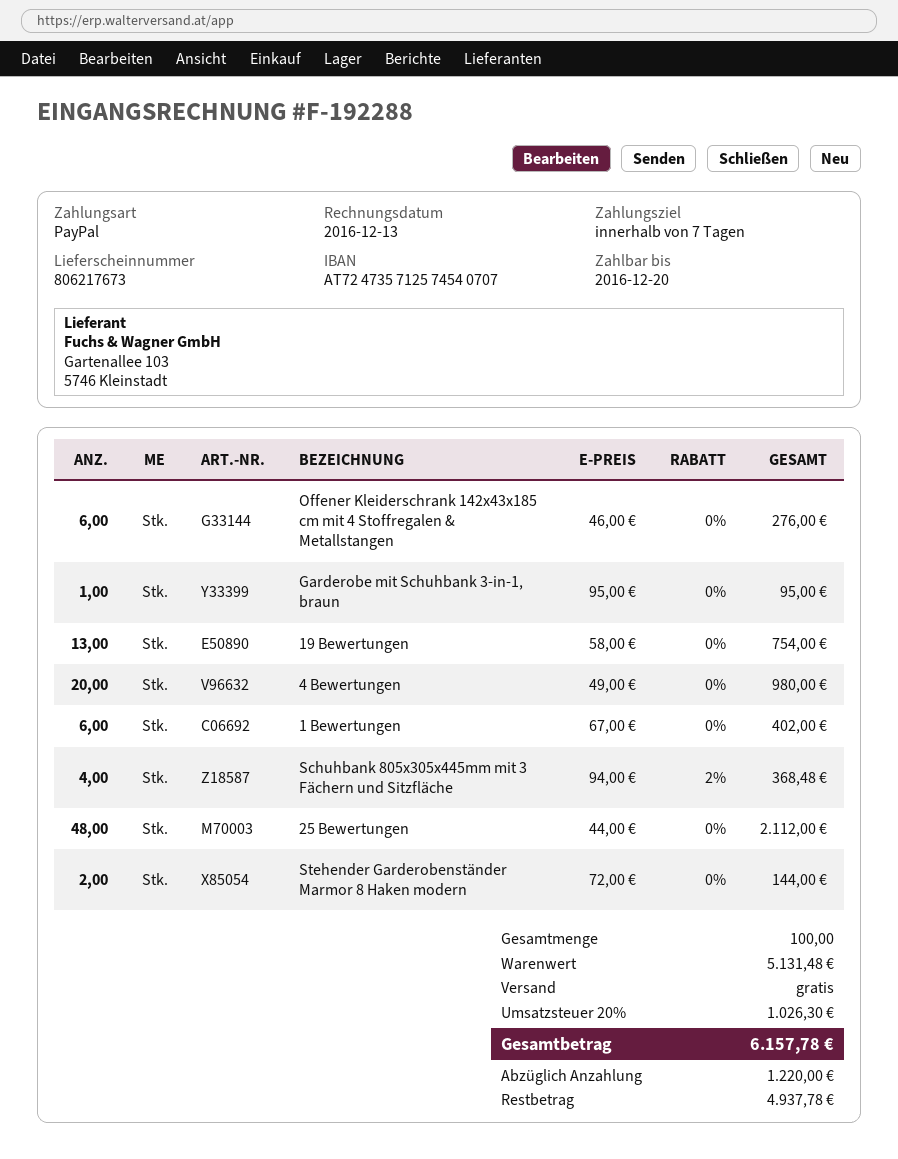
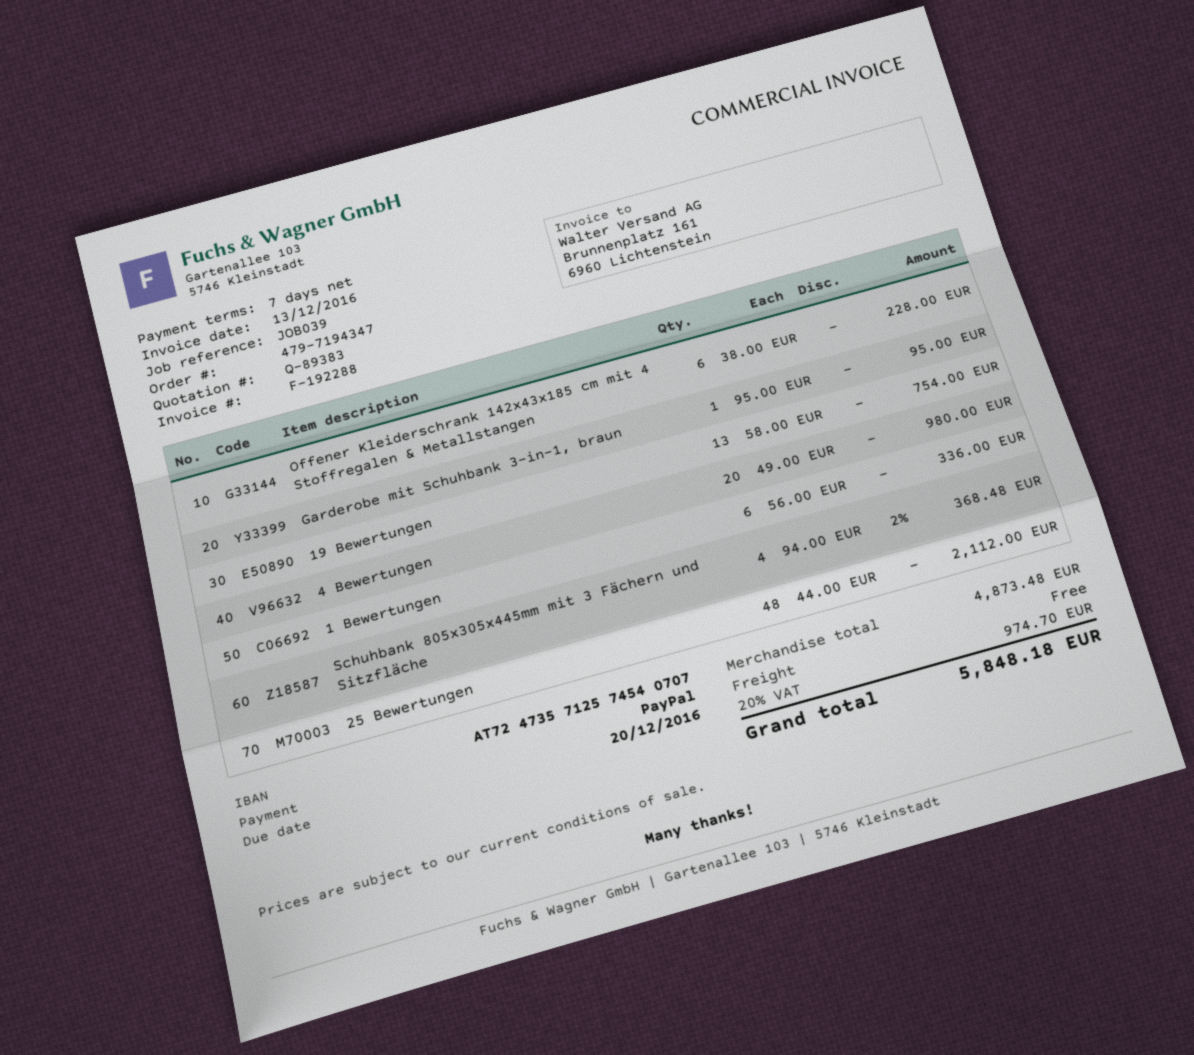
Offener Kleiderschrank 142x43x185 cm mit 4 Stoffregalen & Metallstangen: 6 x 46.00 = 276.00 -> 6 x 38.00 = 228.00
1 Bewertungen: 6 x 67.00 = 402.00 -> 6 x 56.00 = 336.00
Stehender Garderobenständer Marmor 8 Haken modern: 2 x 72.00 = 144.00 -> none
subtotal: 5131.48 -> 4873.48
tax: 20% = 1026.30 -> 20% = 974.70
total: 6157.78 -> 5848.18

